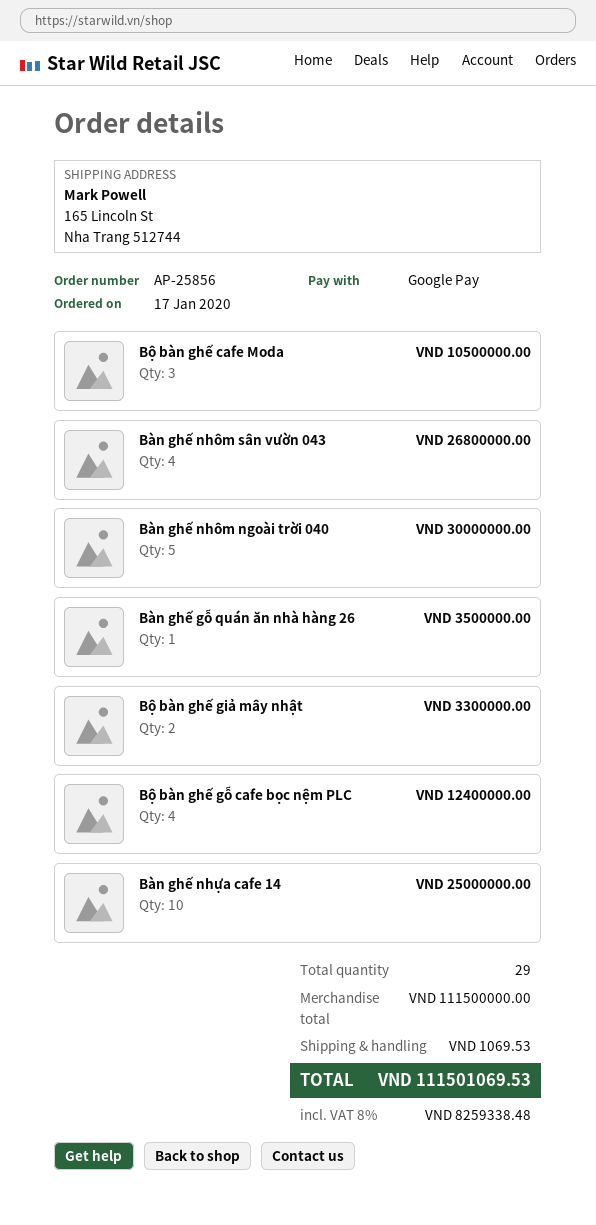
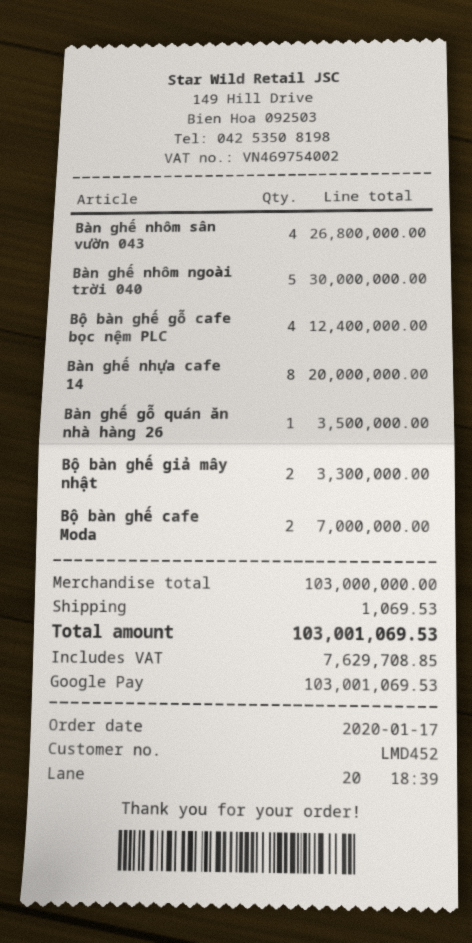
Bộ bàn ghế cafe Moda: 3 for 10500000.00 -> 2 for 7000000.00
Bàn ghế nhựa cafe 14: 10 for 25000000.00 -> 8 for 20000000.00
subtotal: 111500000.00 -> 103000000.00
tax: 8259338.48 -> 7629708.85
total: 111501069.53 -> 103001069.53

